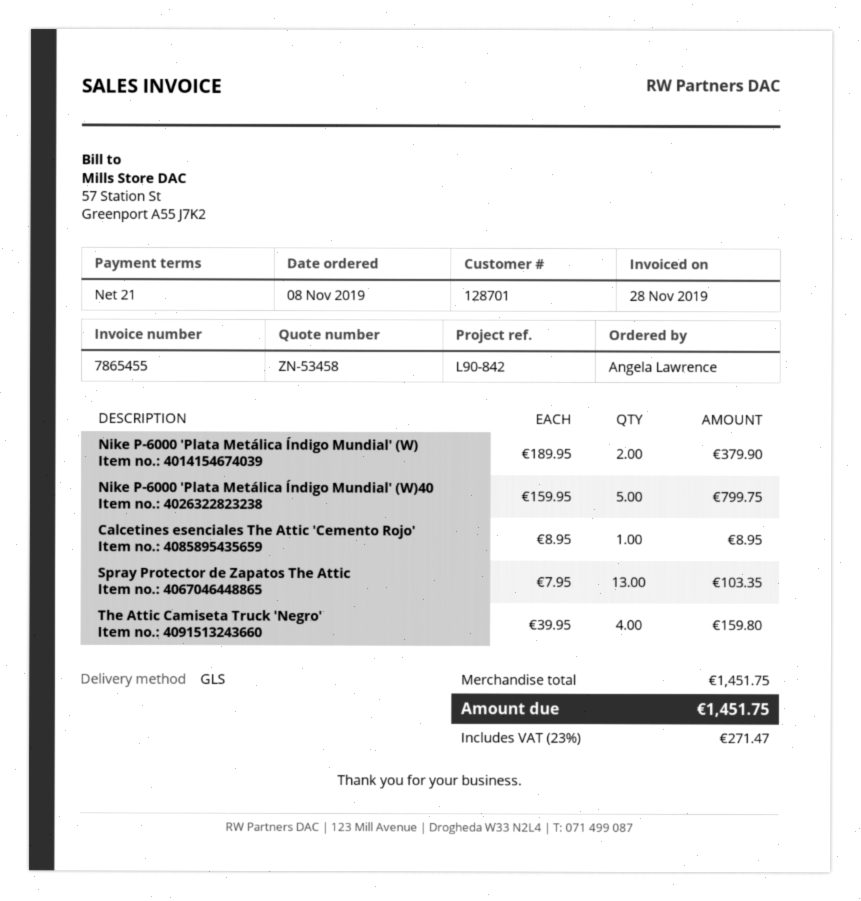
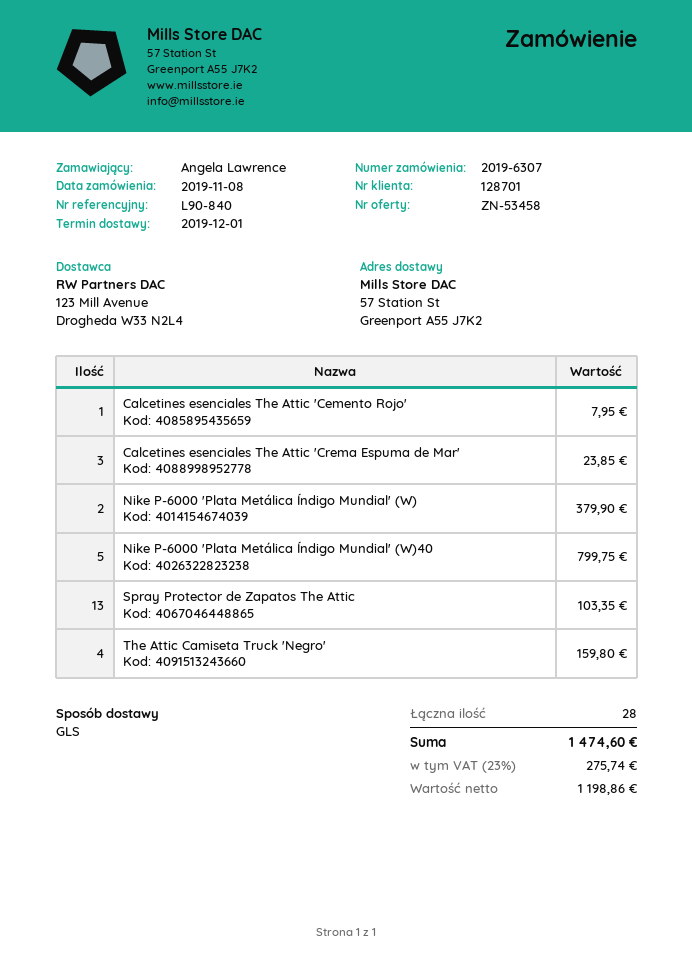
reference: L90-842 -> L90-840
Calcetines esenciales The Attic 'Cemento Rojo': 1 for 8.95 -> 1 for 7.95
Calcetines esenciales The Attic 'Crema Espuma de Mar': none -> 3 for 23.85
tax: 23% = 271.47 -> 23% = 275.74
total: 1451.75 -> 1474.60

